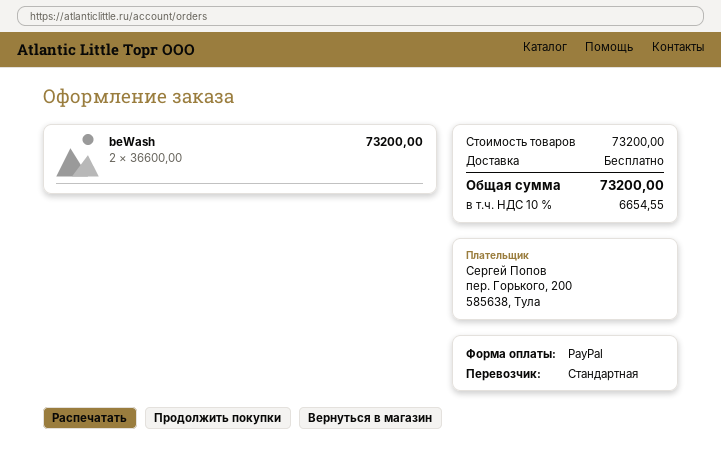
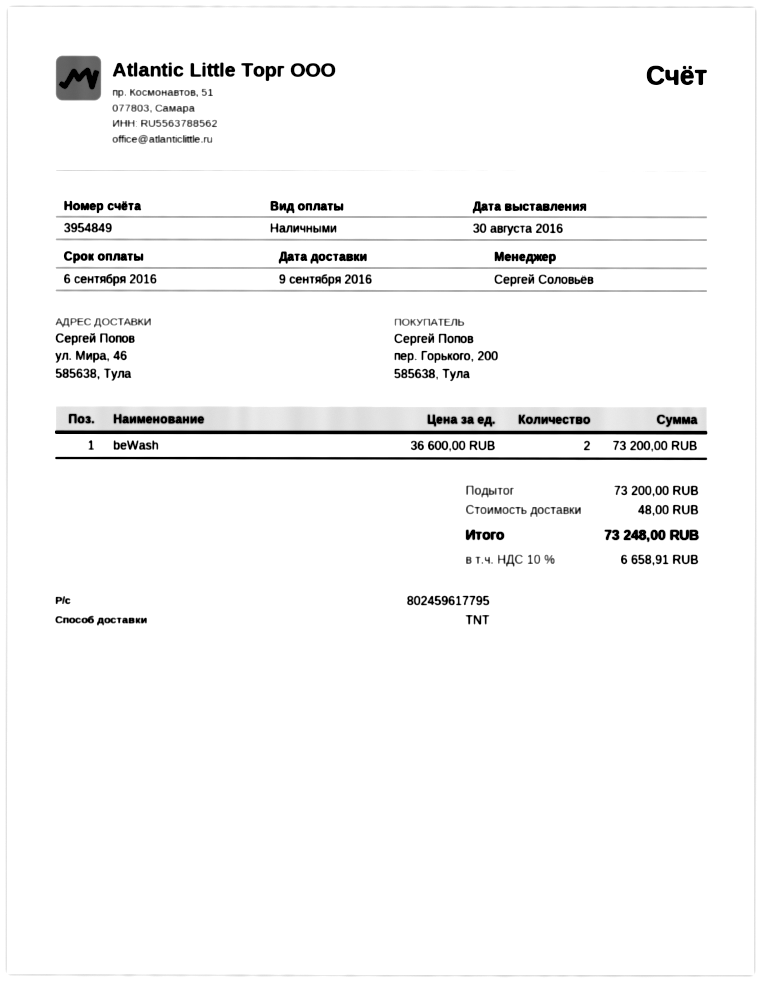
payment method: PayPal -> cash
shipping method: standard -> TNT
shipping: 0.00 -> 48.00
tax: 10% = 6654.55 -> 10% = 6658.91
total: 73200.00 -> 73248.00

